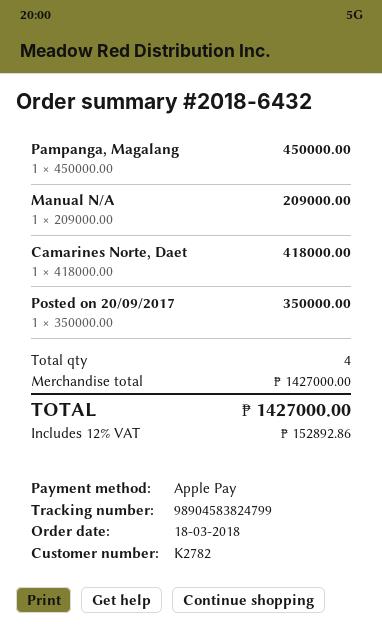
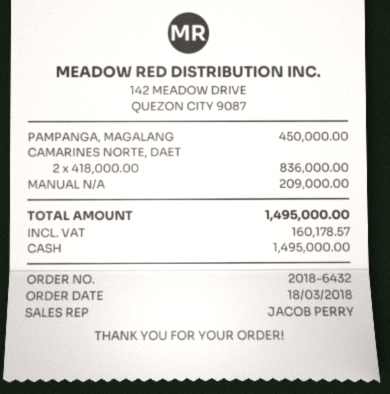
payment method: Apple Pay -> cash
Camarines Norte, Daet: 1 x 418000.00 = 418000.00 -> 2 x 418000.00 = 836000.00
Posted on 20/09/2017: 1 x 350000.00 = 350000.00 -> none
tax: 152892.86 -> 160178.57
total: 1427000.00 -> 1495000.00

